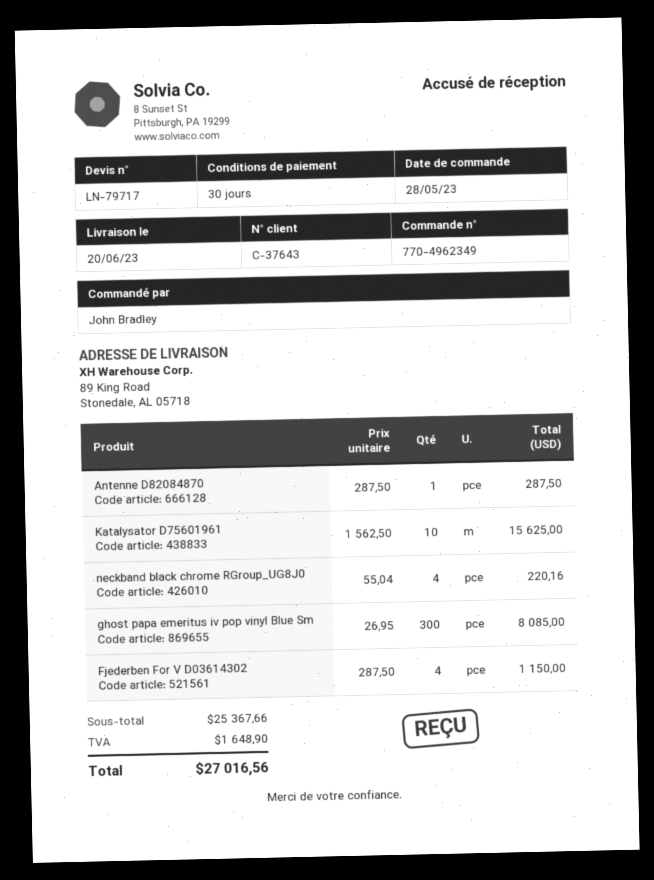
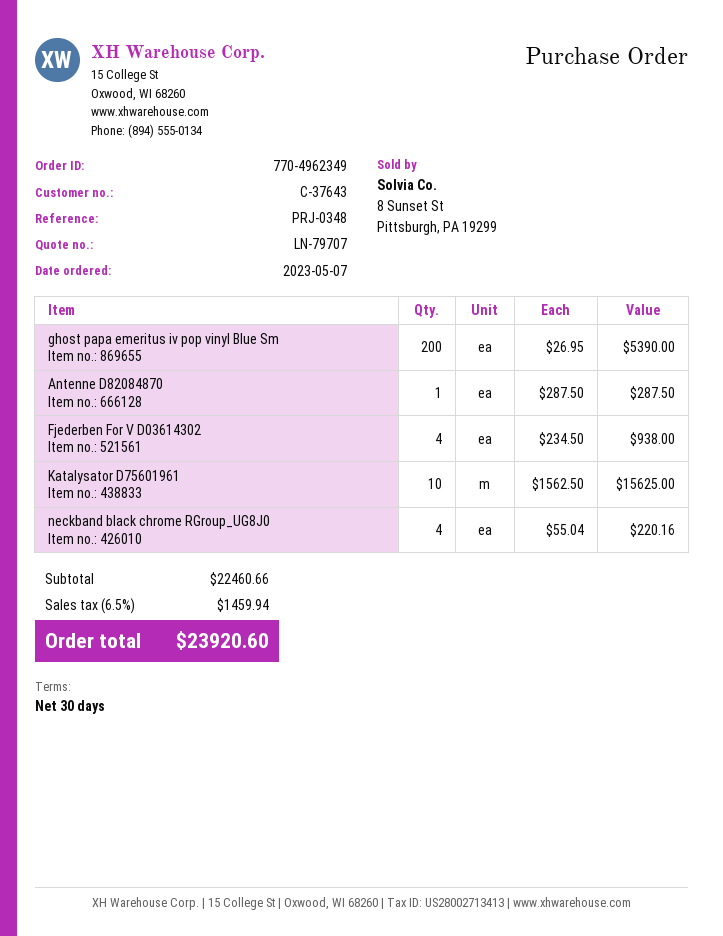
quote number: LN-79717 -> LN-79707
order date: 2023-05-28 -> 2023-05-07
ghost papa emeritus iv pop vinyl Blue Sm: 300 x 26.95 = 8085.00 -> 200 x 26.95 = 5390.00
Fjederben For V D03614302: 4 x 287.50 = 1150.00 -> 4 x 234.50 = 938.00
subtotal: 25367.66 -> 22460.66
tax: 1648.90 -> 1459.94
total: 27016.56 -> 23920.60

